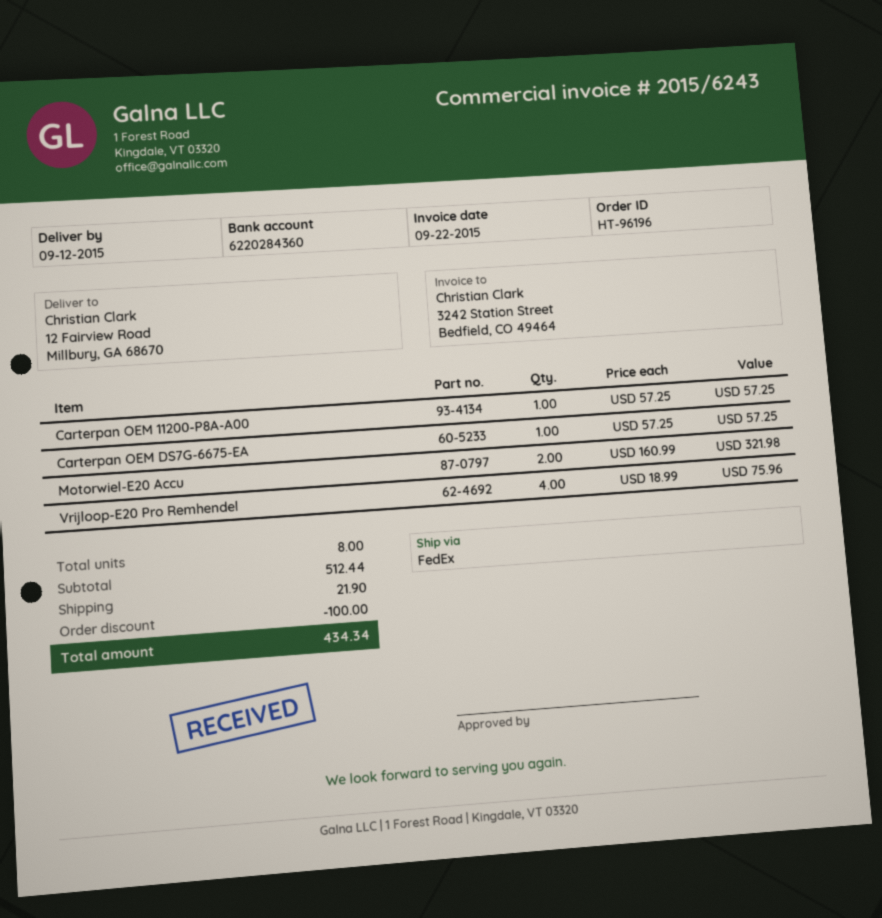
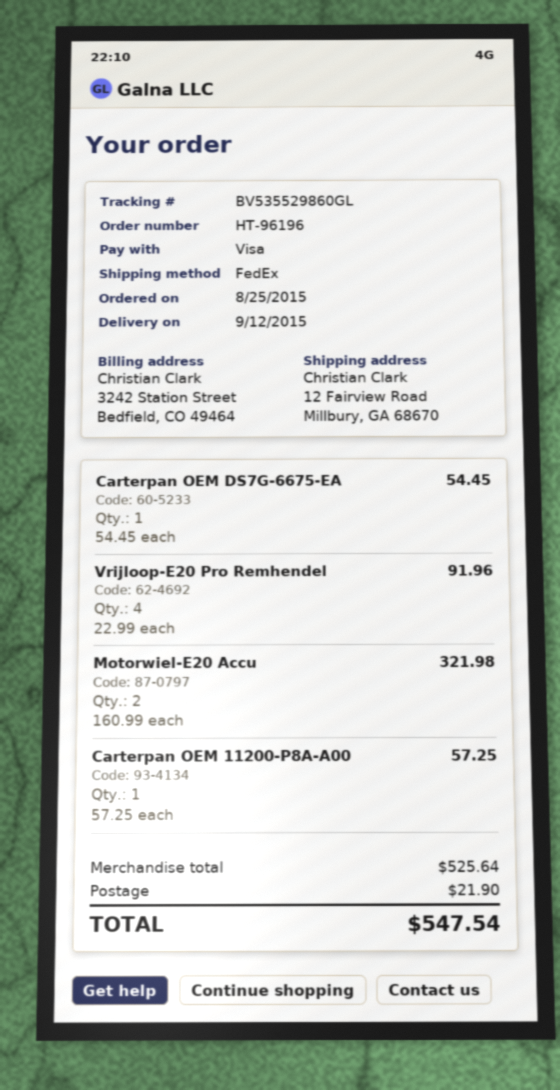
Carterpan OEM DS7G-6675-EA: 1 x 57.25 = 57.25 -> 1 x 54.45 = 54.45
Vrijloop-E20 Pro Remhendel: 4 x 18.99 = 75.96 -> 4 x 22.99 = 91.96
subtotal: 512.44 -> 525.64
discount: 100.00 -> none
total: 434.34 -> 547.54

